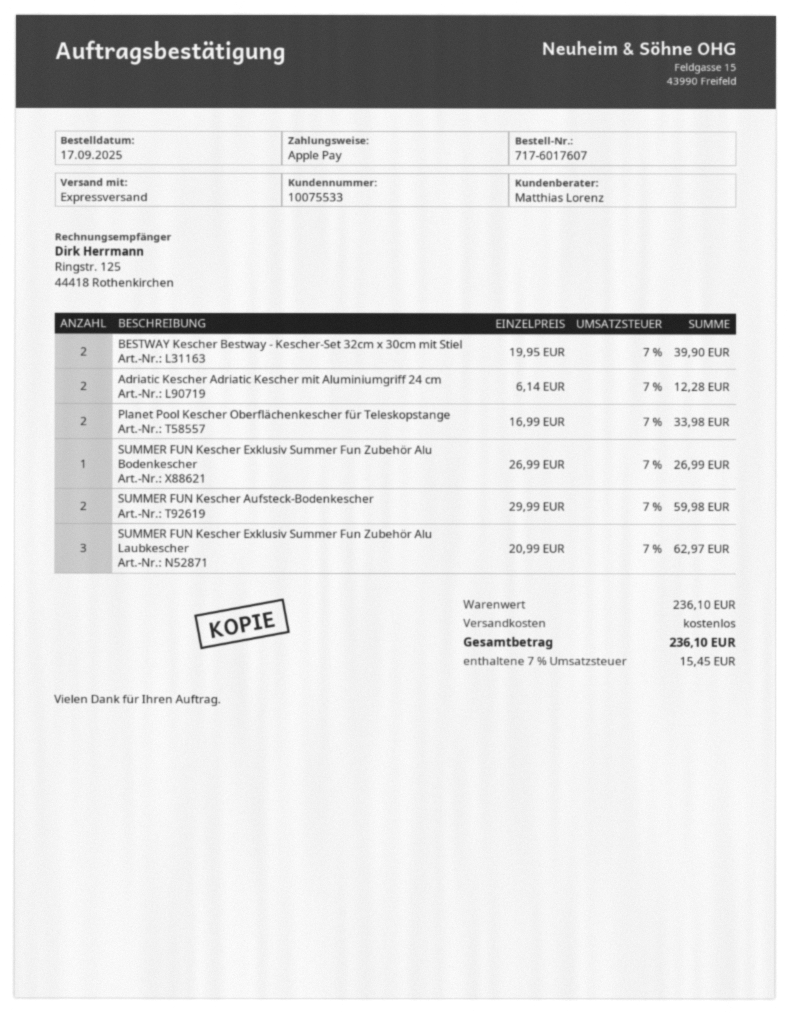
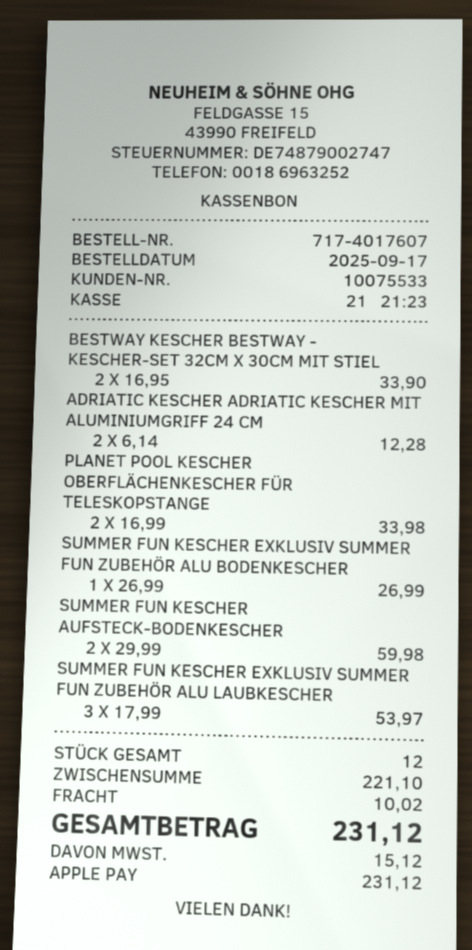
order number: 717-6017607 -> 717-4017607
BESTWAY Kescher Bestway - Kescher-Set 32cm x 30cm mit Stiel: 2 x 19.95 = 39.90 -> 2 x 16.95 = 33.90
SUMMER FUN Kescher Exklusiv Summer Fun Zubehör Alu Laubkescher: 3 x 20.99 = 62.97 -> 3 x 17.99 = 53.97
subtotal: 236.10 -> 221.10
shipping: 0.00 -> 10.02
tax: 15.45 -> 15.12
total: 236.10 -> 231.12

